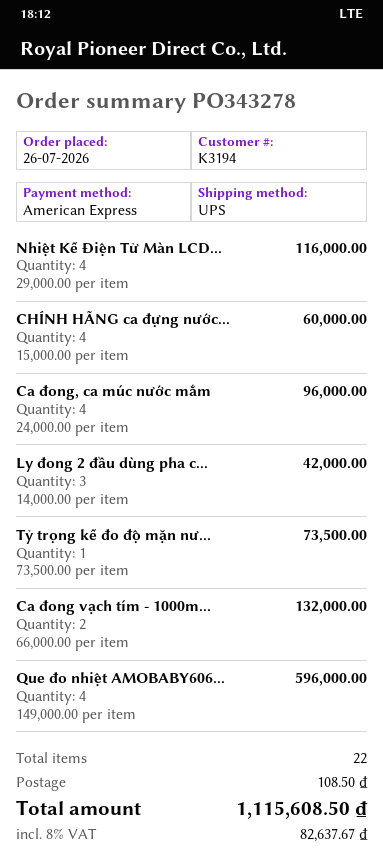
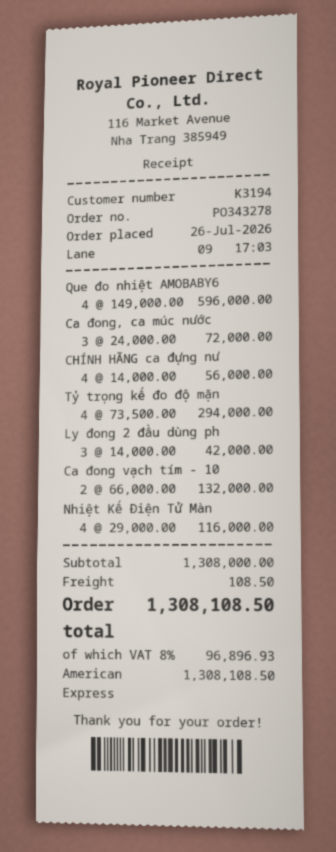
CHÍNH HÃNG ca đựng nước...: 4 x 15000.00 = 60000.00 -> 4 x 14000.00 = 56000.00
Ca đong, ca múc nước mắm: 4 x 24000.00 = 96000.00 -> 3 x 24000.00 = 72000.00
Tỷ trọng kế đo độ mặn nư...: 1 x 73500.00 = 73500.00 -> 4 x 73500.00 = 294000.00
tax: 8% = 82637.67 -> 8% = 96896.93
total: 1115608.50 -> 1308108.50

